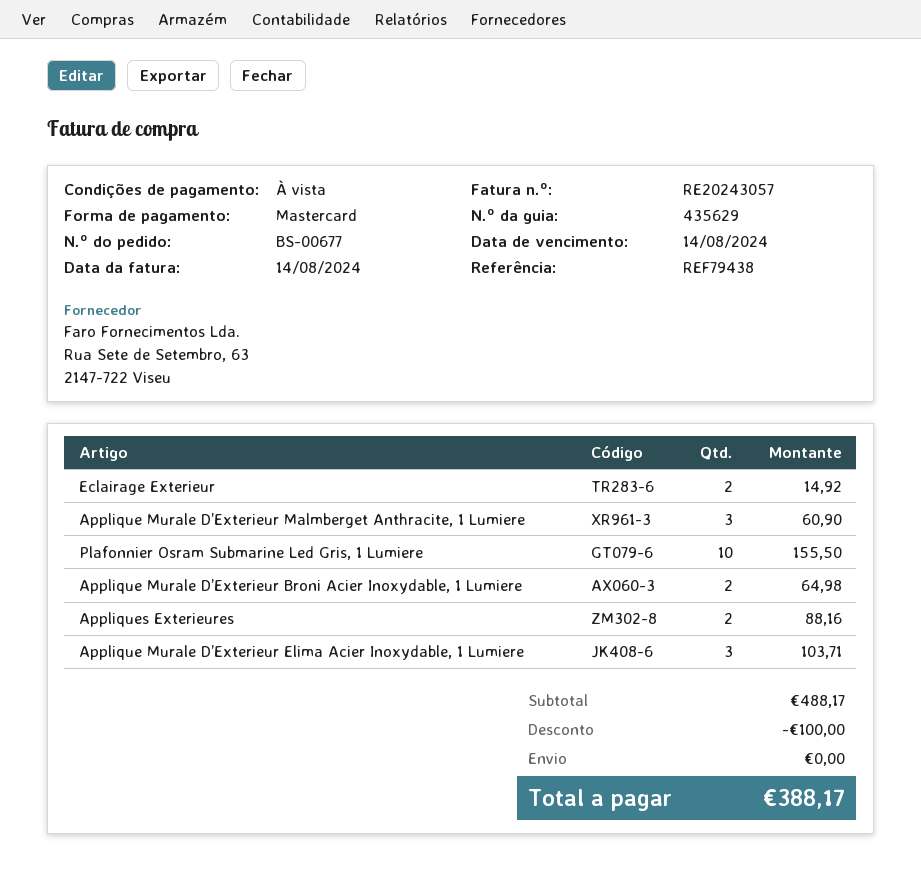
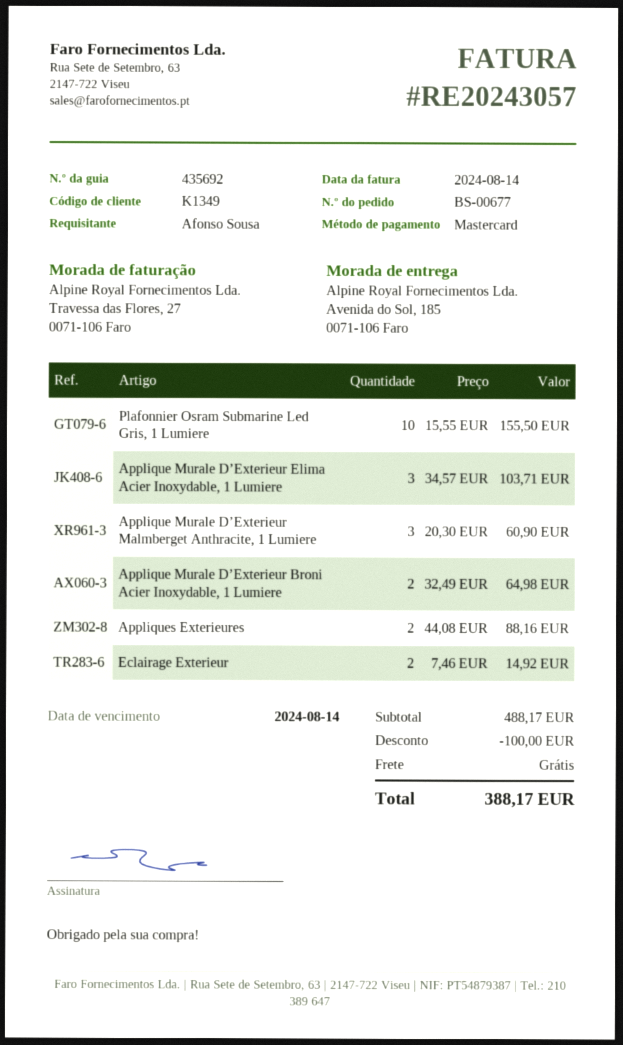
delivery note number: 435629 -> 435692

